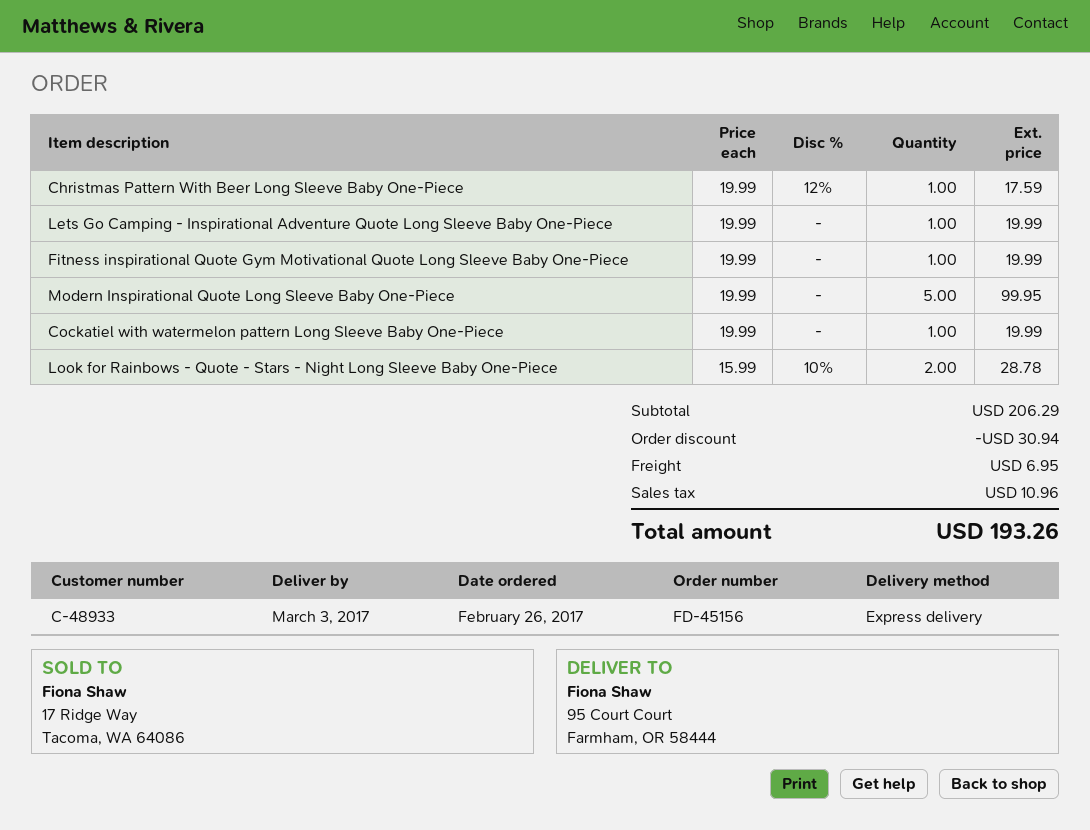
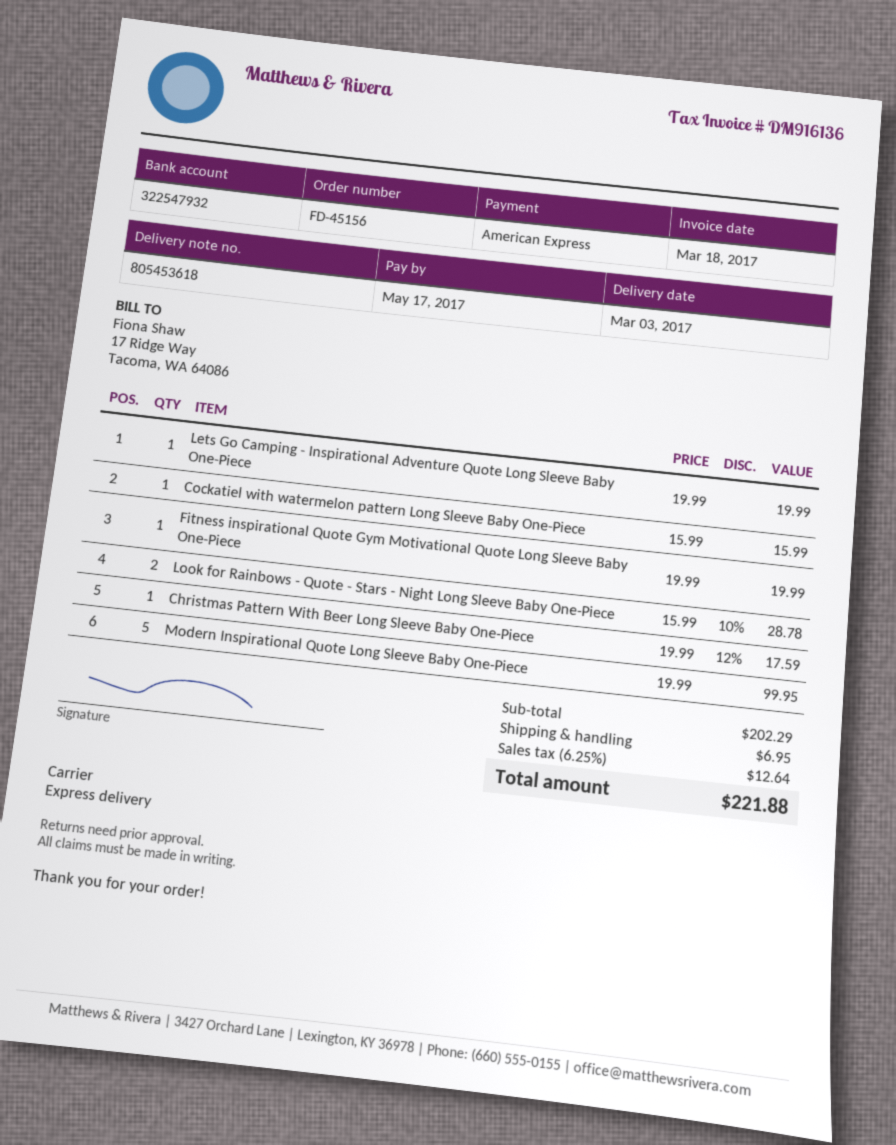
Cockatiel with watermelon pattern Long Sleeve Baby One-Piece: 1 x 19.99 = 19.99 -> 1 x 15.99 = 15.99
subtotal: 206.29 -> 202.29
discount: 30.94 -> none
tax: 10.96 -> 12.64
total: 193.26 -> 221.88

